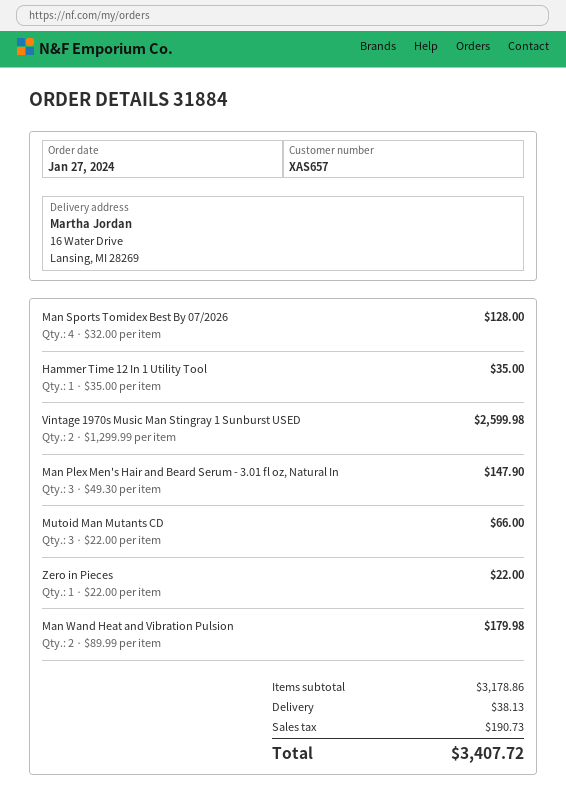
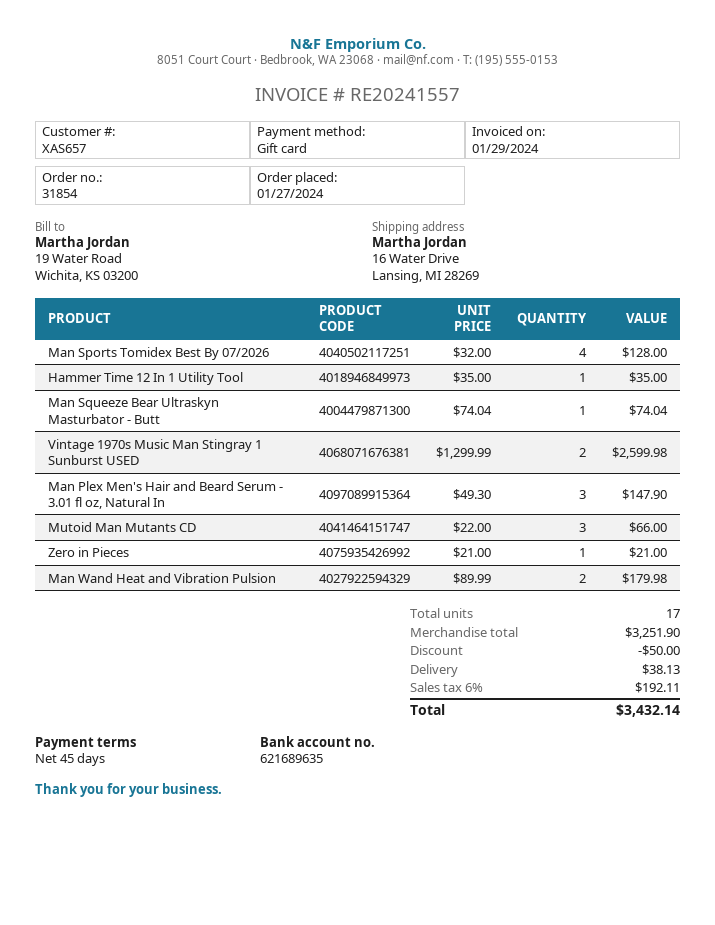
order number: 31884 -> 31854
Zero in Pieces: 1 x 22.00 = 22.00 -> 1 x 21.00 = 21.00
Man Squeeze Bear Ultraskyn Masturbator - Butt: none -> 1 x 74.04 = 74.04
subtotal: 3178.86 -> 3251.90
discount: none -> 50.00
tax: 190.73 -> 192.11
total: 3407.72 -> 3432.14

